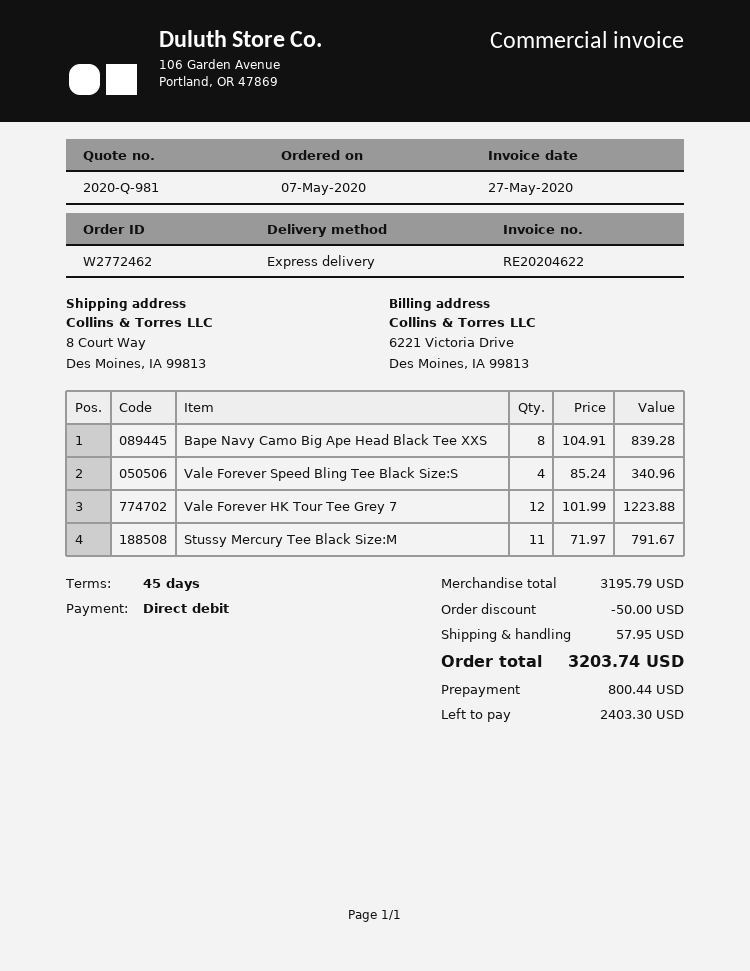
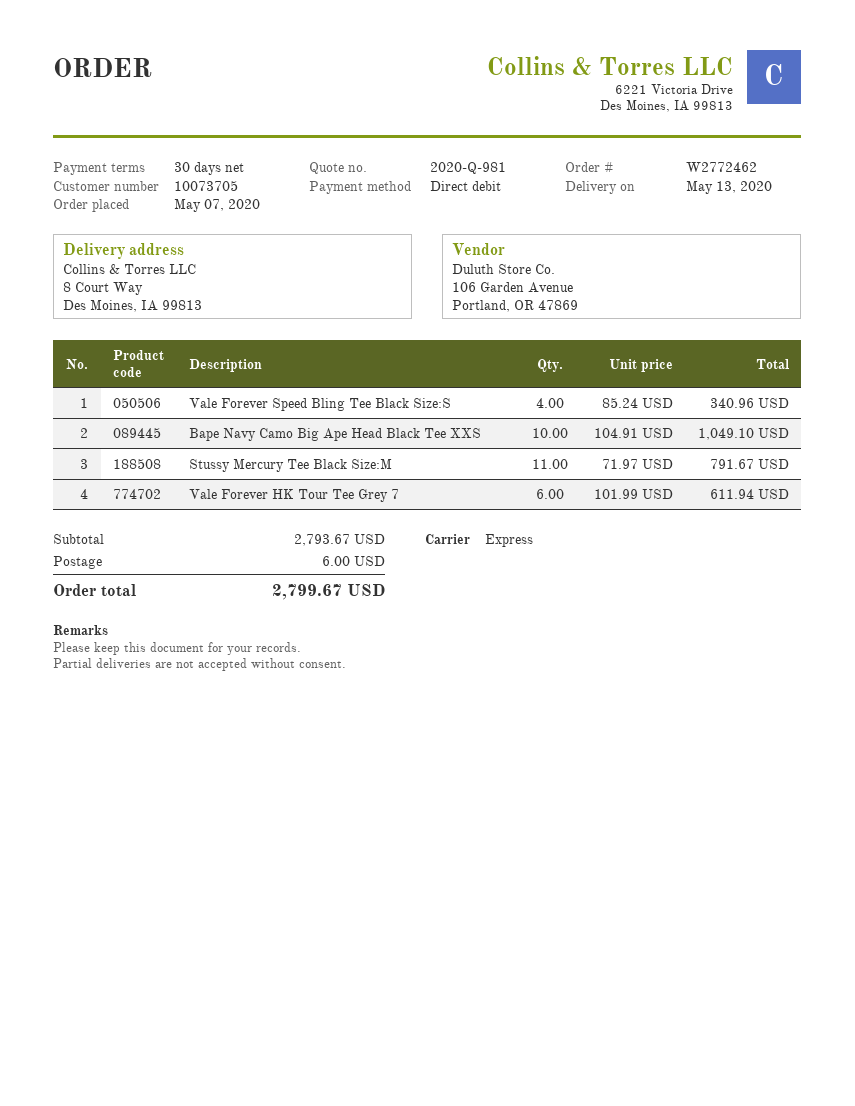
payment terms: 45 days -> 30 days
Bape Navy Camo Big Ape Head Black Tee XXS: 8 x 104.91 = 839.28 -> 10 x 104.91 = 1049.10
Vale Forever HK Tour Tee Grey 7: 12 x 101.99 = 1223.88 -> 6 x 101.99 = 611.94
subtotal: 3195.79 -> 2793.67
discount: 50.00 -> none
shipping: 57.95 -> 6.00
total: 3203.74 -> 2799.67

